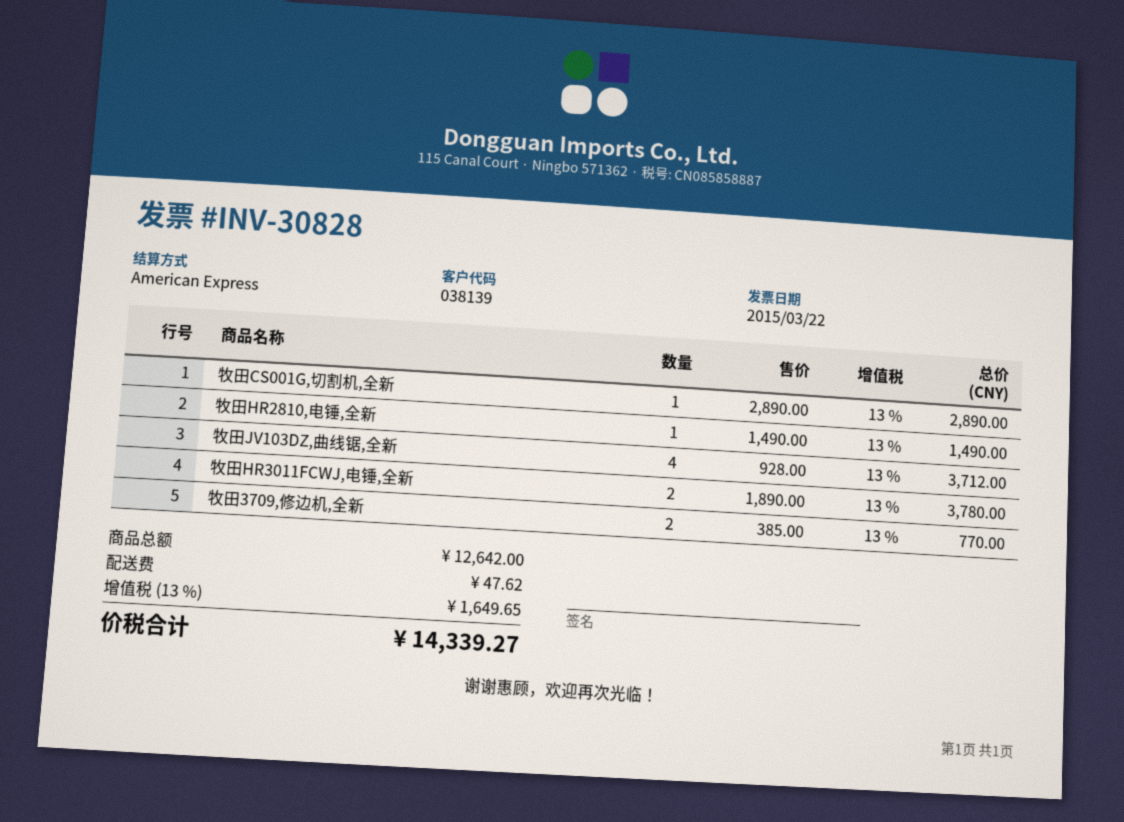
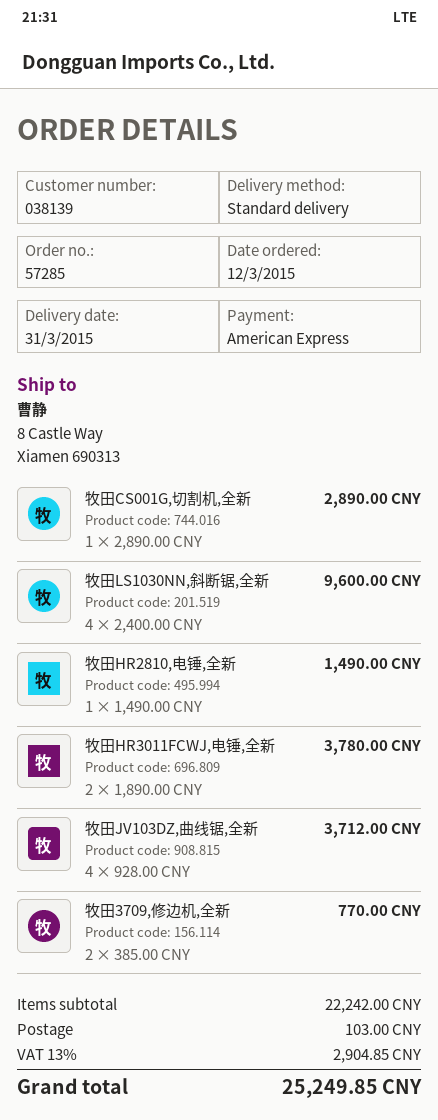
牧田LS1030NN,斜断锯,全新: none -> 4 x 2400.00 = 9600.00
subtotal: 12642.00 -> 22242.00
shipping: 47.62 -> 103.00
tax: 13% = 1649.65 -> 13% = 2904.85
total: 14339.27 -> 25249.85

